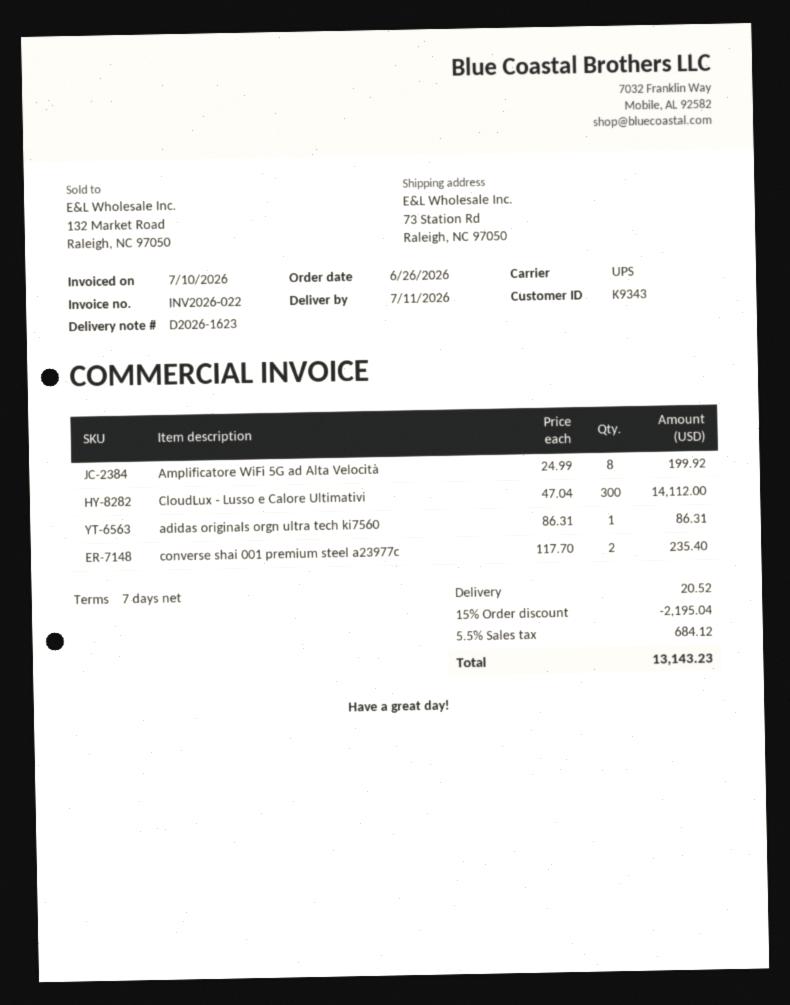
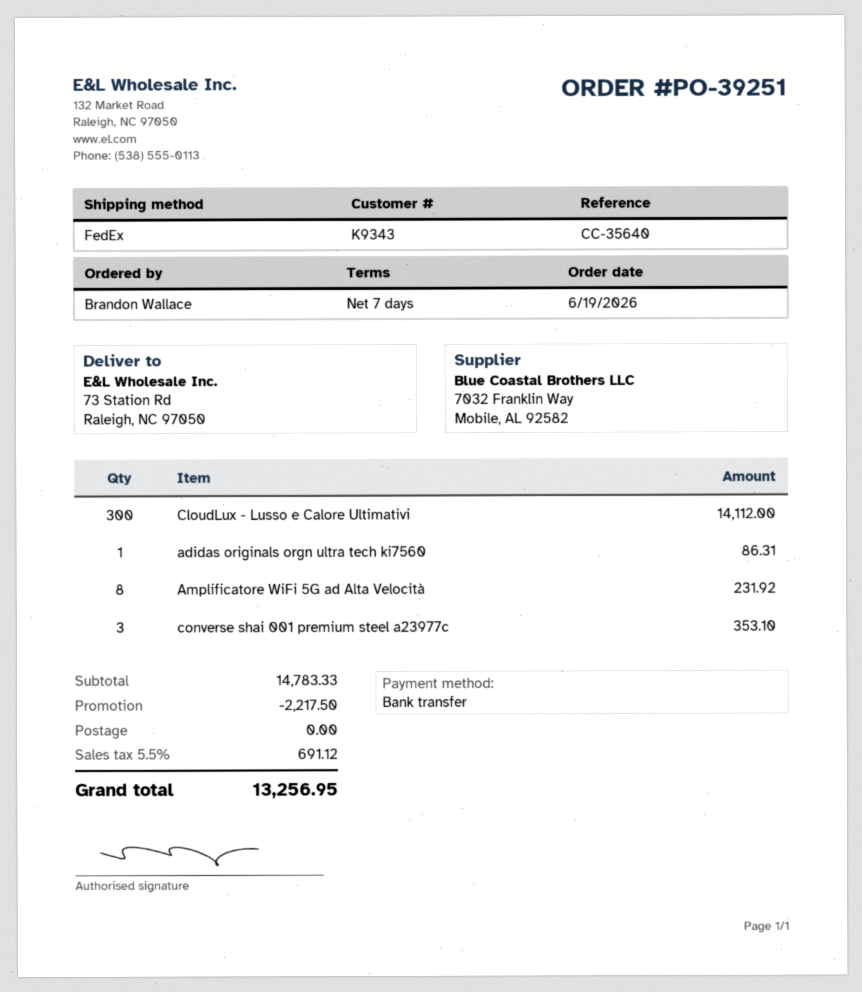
order date: 2026-06-26 -> 2026-06-19
shipping method: UPS -> FedEx
Amplificatore WiFi 5G ad Alta Velocità: 8 for 199.92 -> 8 for 231.92
converse shai 001 premium steel a23977c: 2 for 235.40 -> 3 for 353.10
discount: 2195.04 -> 2217.50
shipping: 20.52 -> 0.00
tax: 5.5% = 684.12 -> 5.5% = 691.12
total: 13143.23 -> 13256.95

